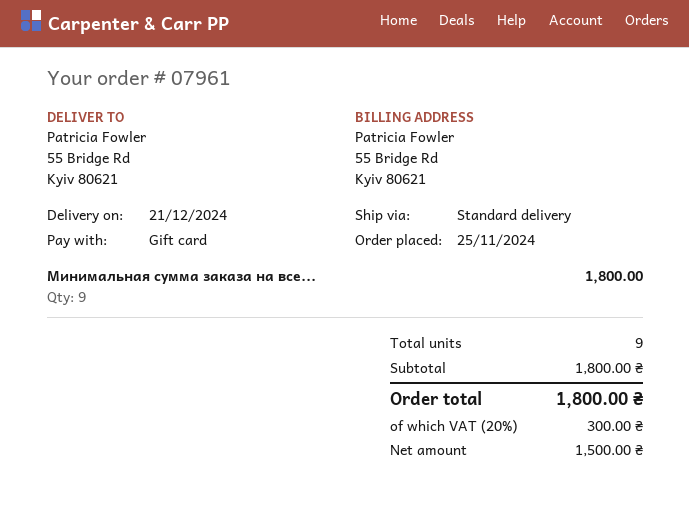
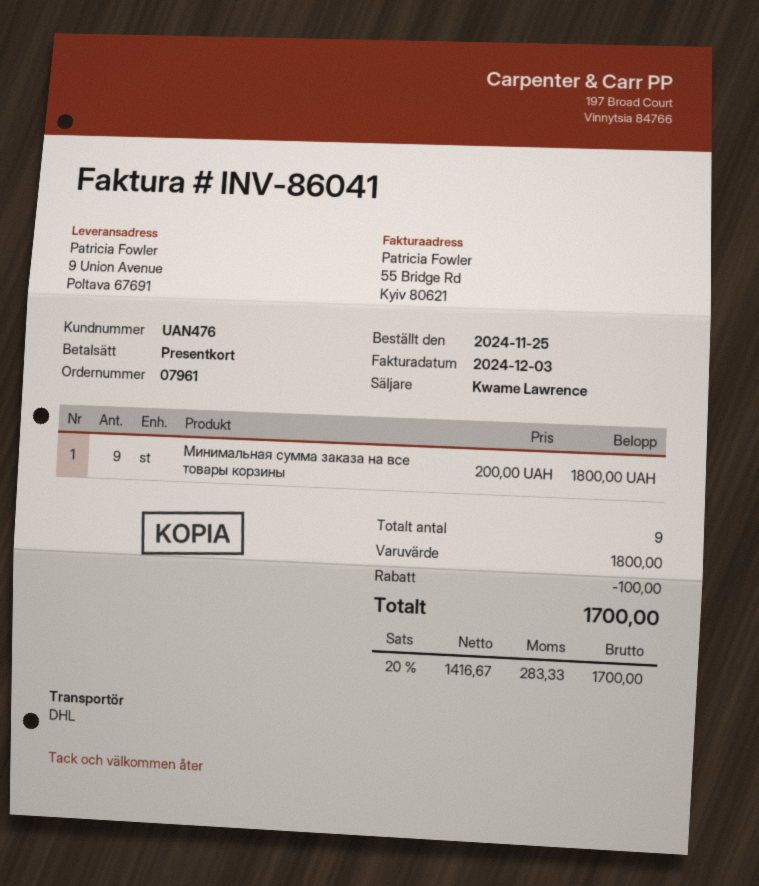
shipping method: standard -> DHL
ship to: 55 Bridge Rd, Kyiv 80621 -> 9 Union Avenue, Poltava 67691
discount: none -> 100.00
net: 1500.00 -> 1416.67
tax: 20% = 300.00 -> 20% = 283.33
total: 1800.00 -> 1700.00

